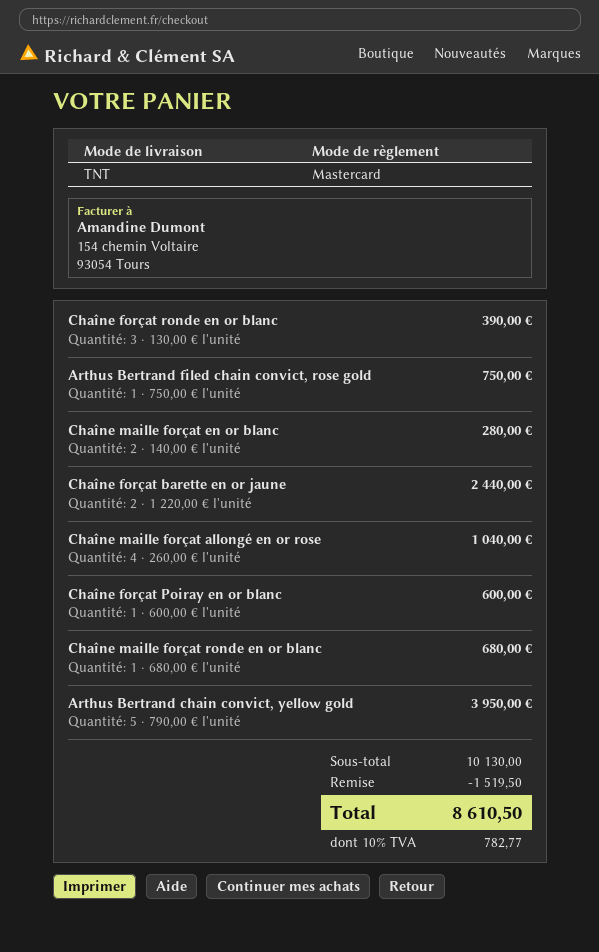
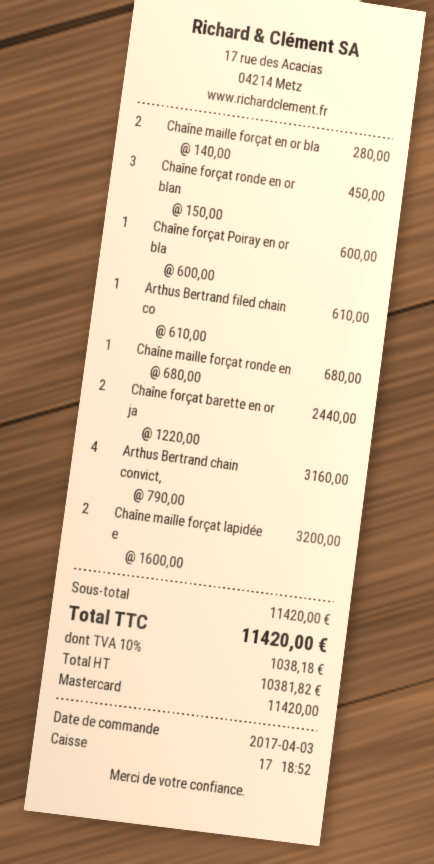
Chaîne forçat ronde en or blanc: 3 x 130.00 = 390.00 -> 3 x 150.00 = 450.00
Arthus Bertrand filed chain convict, rose gold: 1 x 750.00 = 750.00 -> 1 x 610.00 = 610.00
Chaîne maille forçat allongé en or rose: 4 x 260.00 = 1040.00 -> none
Arthus Bertrand chain convict, yellow gold: 5 x 790.00 = 3950.00 -> 4 x 790.00 = 3160.00
Chaîne maille forçat lapidée e: none -> 2 x 1600.00 = 3200.00
subtotal: 10130.00 -> 11420.00
discount: 1519.50 -> none
tax: 10% = 782.77 -> 10% = 1038.18
total: 8610.50 -> 11420.00

